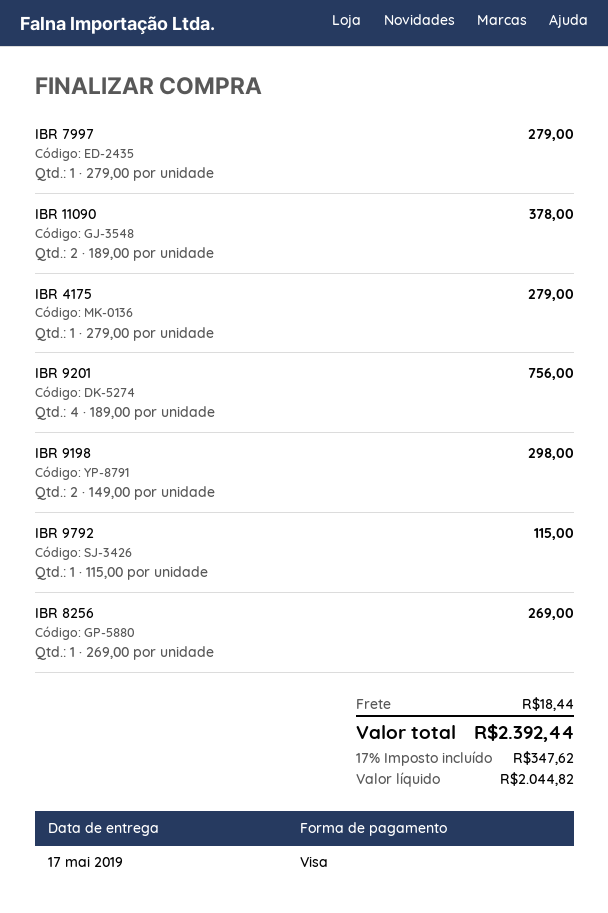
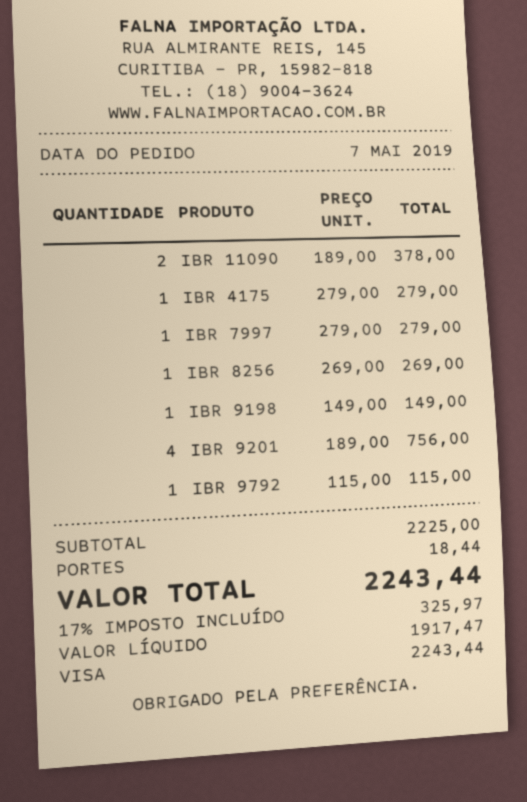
IBR 9198: 2 x 149.00 = 298.00 -> 1 x 149.00 = 149.00
net: 2044.82 -> 1917.47
tax: 17% = 347.62 -> 17% = 325.97
total: 2392.44 -> 2243.44

